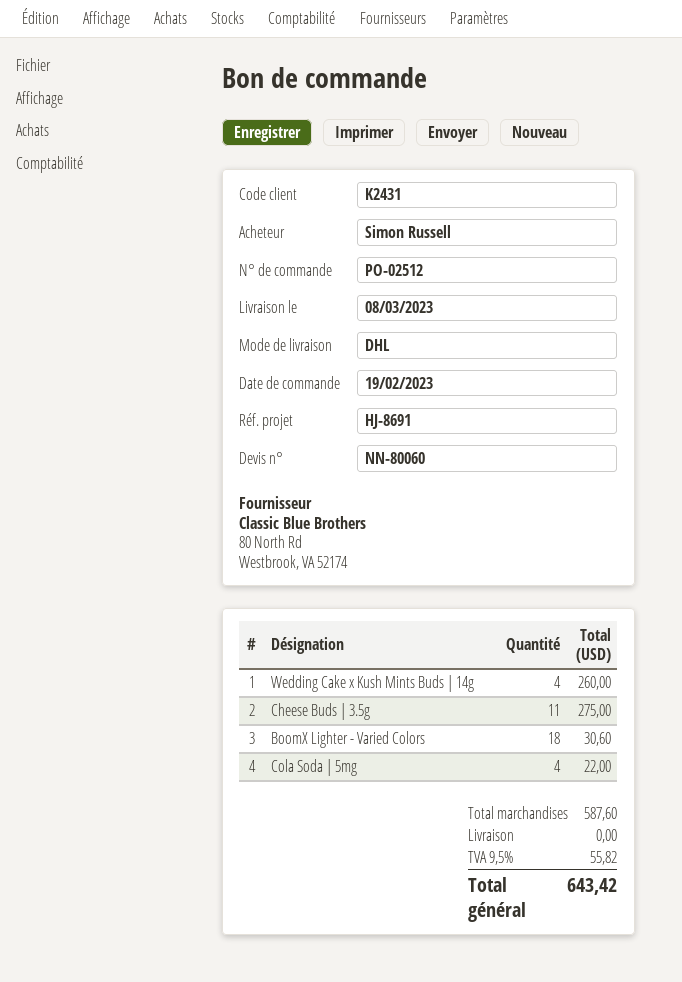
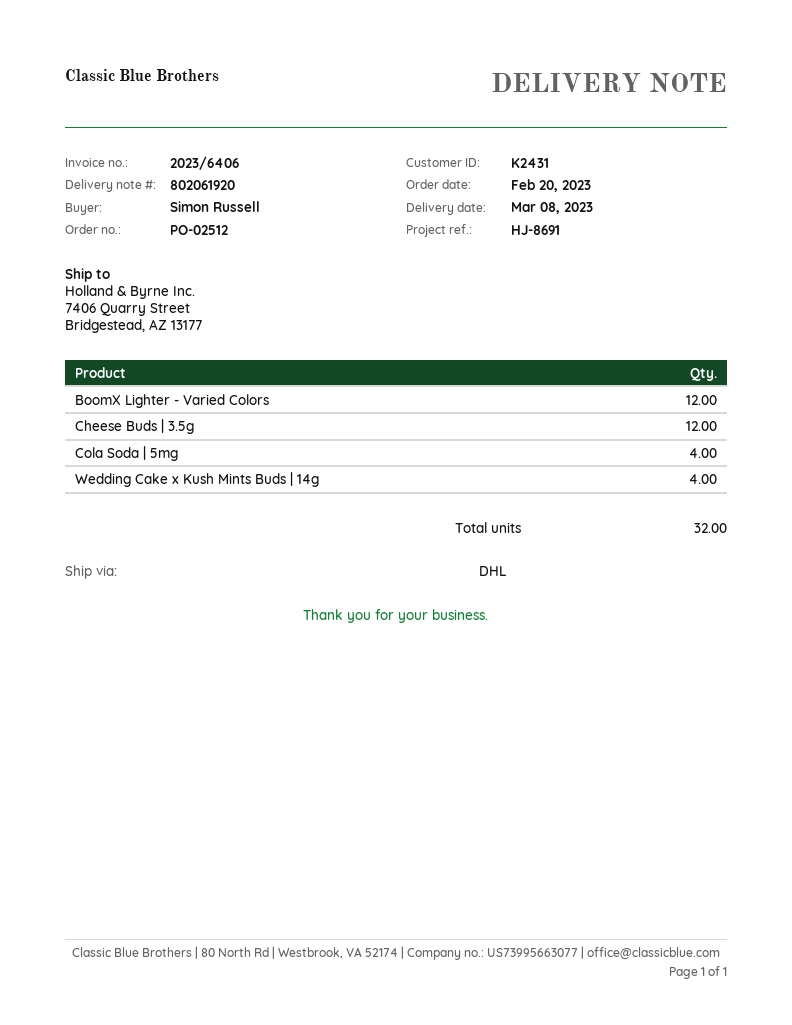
order date: 2023-02-19 -> 2023-02-20
Cheese Buds | 3.5g: 11 -> 12
BoomX Lighter - Varied Colors: 18 -> 12

